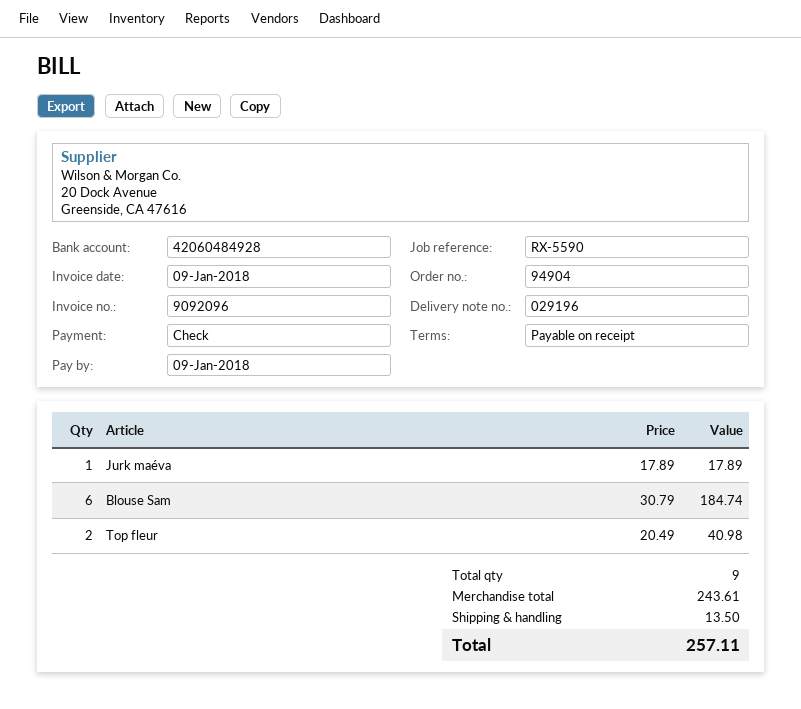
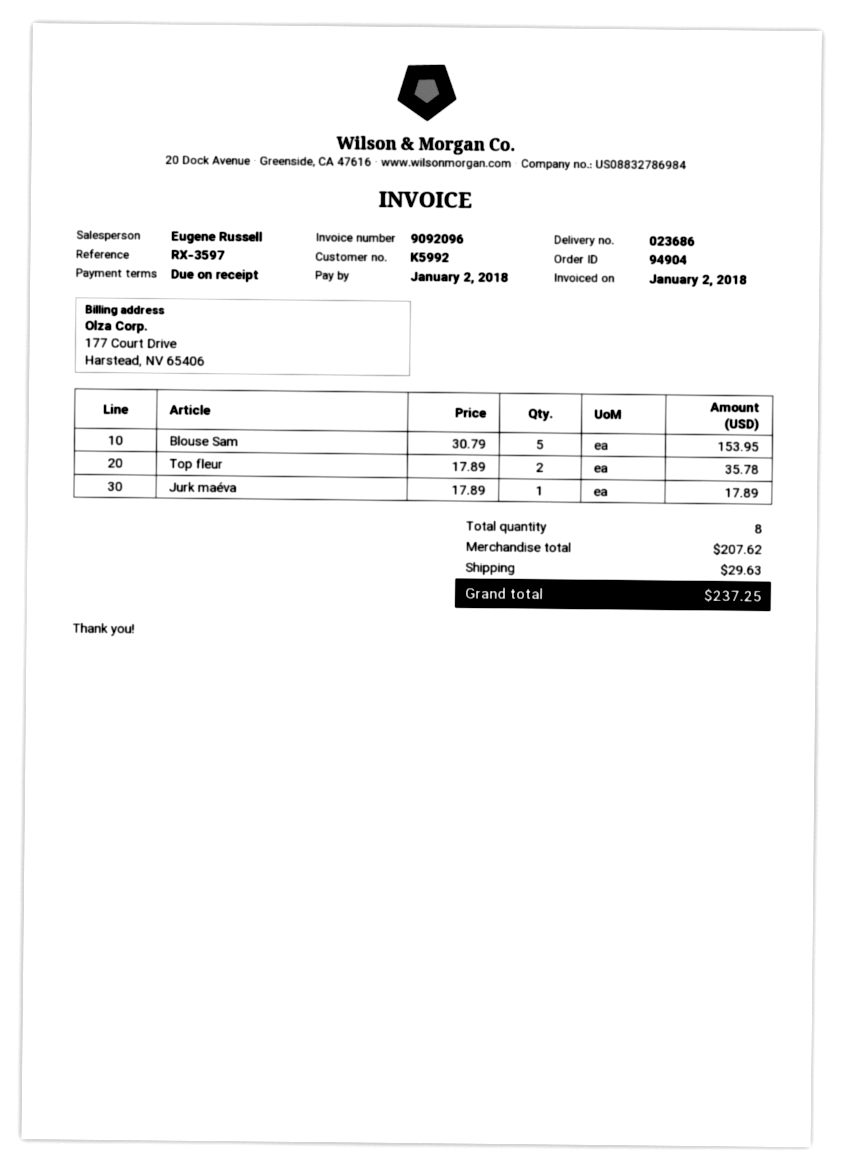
delivery note number: 029196 -> 023686
invoice date: 2018-01-09 -> 2018-01-02
due date: 2018-01-09 -> 2018-01-02
reference: RX-5590 -> RX-3597
Blouse Sam: 6 x 30.79 = 184.74 -> 5 x 30.79 = 153.95
Top fleur: 2 x 20.49 = 40.98 -> 2 x 17.89 = 35.78
total quantity: 9 -> 8
subtotal: 243.61 -> 207.62
shipping: 13.50 -> 29.63
total: 257.11 -> 237.25

